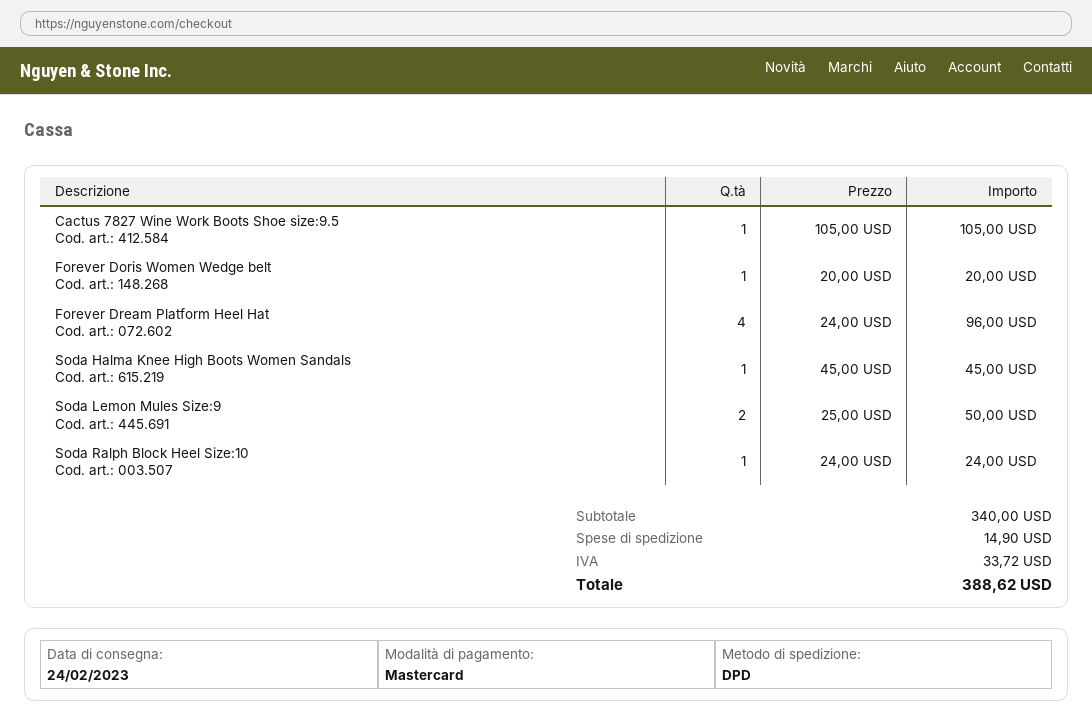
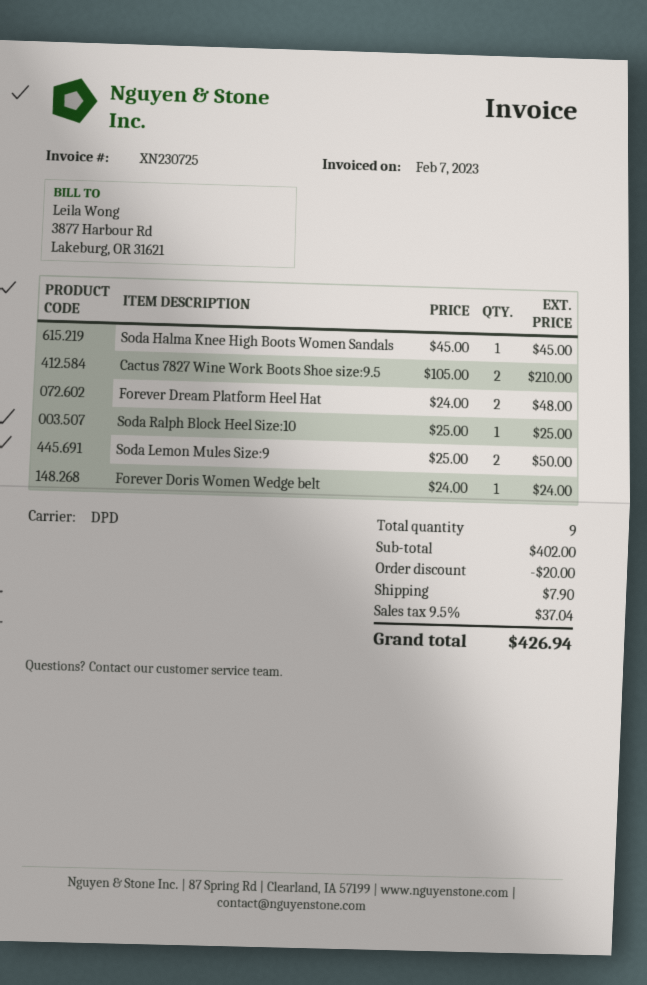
Cactus 7827 Wine Work Boots Shoe size:9.5: 1 x 105.00 = 105.00 -> 2 x 105.00 = 210.00
Forever Doris Women Wedge belt: 1 x 20.00 = 20.00 -> 1 x 24.00 = 24.00
Forever Dream Platform Heel Hat: 4 x 24.00 = 96.00 -> 2 x 24.00 = 48.00
Soda Ralph Block Heel Size:10: 1 x 24.00 = 24.00 -> 1 x 25.00 = 25.00
subtotal: 340.00 -> 402.00
discount: none -> 20.00
shipping: 14.90 -> 7.90
tax: 33.72 -> 37.04
total: 388.62 -> 426.94

